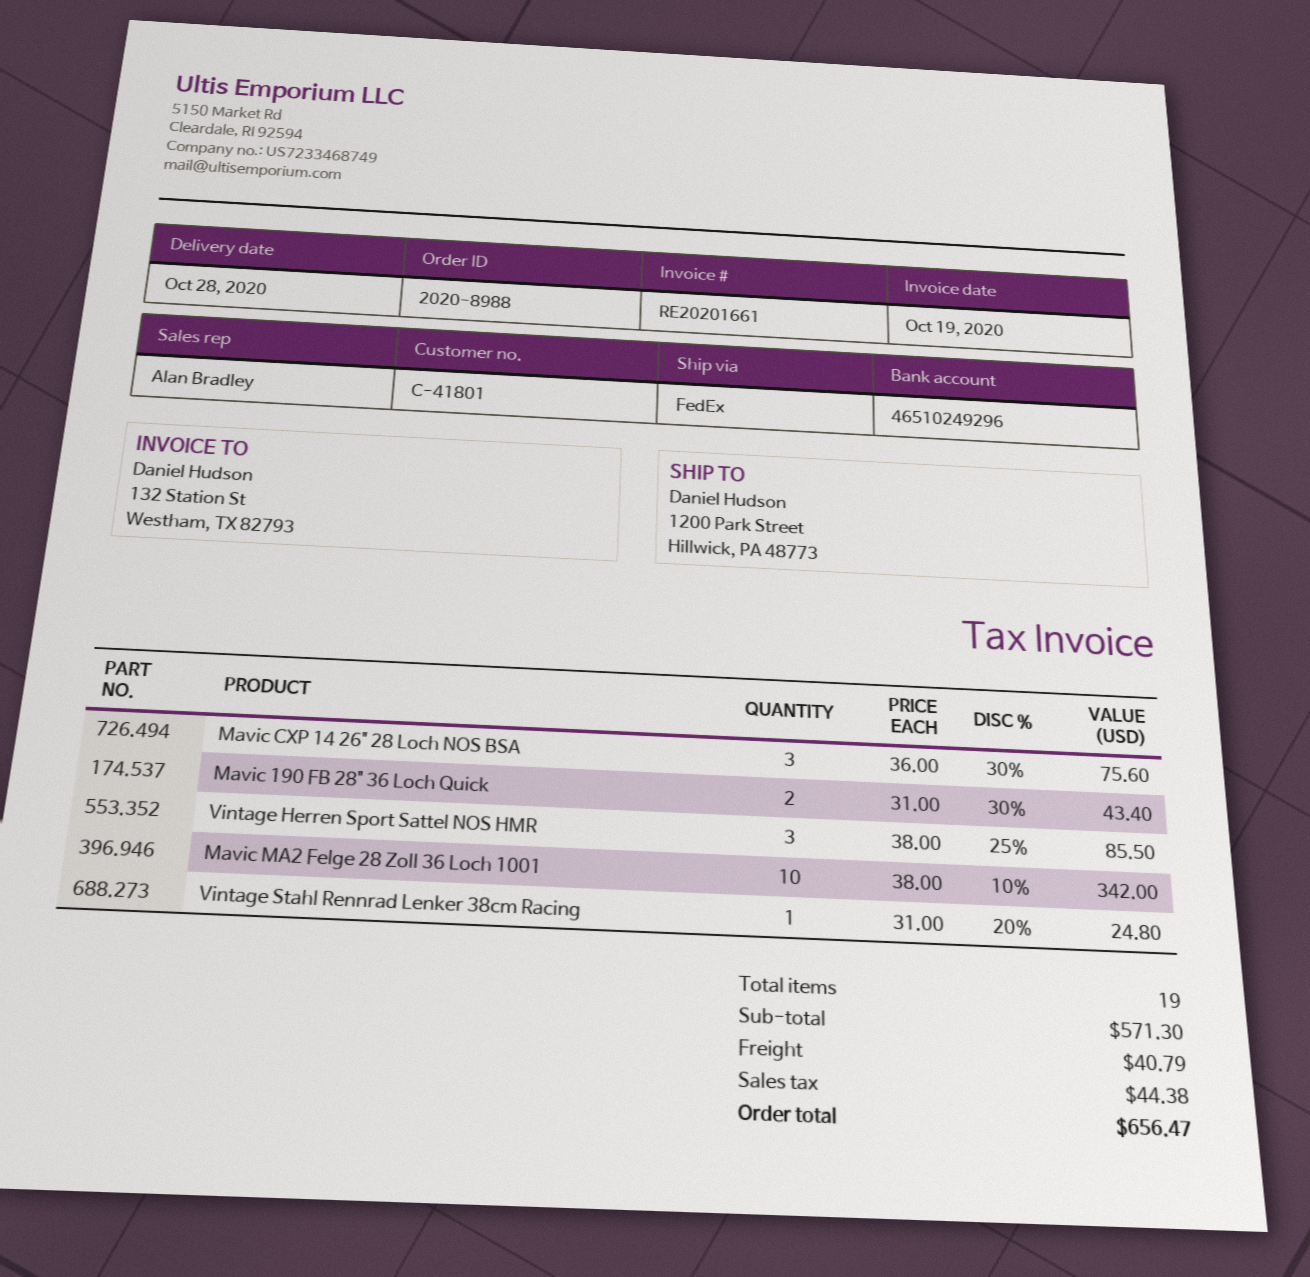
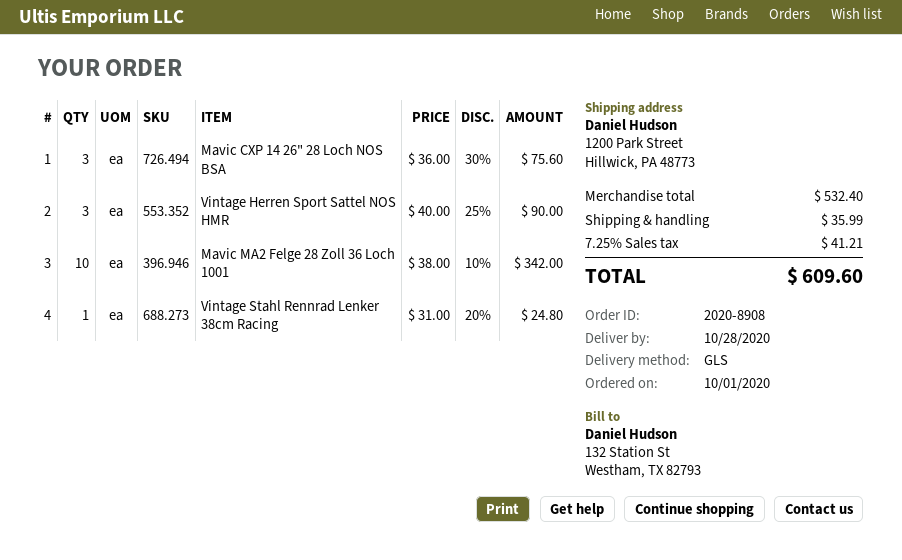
order number: 2020-8988 -> 2020-8908
shipping method: FedEx -> GLS
Mavic 190 FB 28" 36 Loch Quick: 2 x 31.00 - 30% = 43.40 -> none
Vintage Herren Sport Sattel NOS HMR: 3 x 38.00 - 25% = 85.50 -> 3 x 40.00 - 25% = 90.00
subtotal: 571.30 -> 532.40
shipping: 40.79 -> 35.99
tax: 44.38 -> 41.21
total: 656.47 -> 609.60

